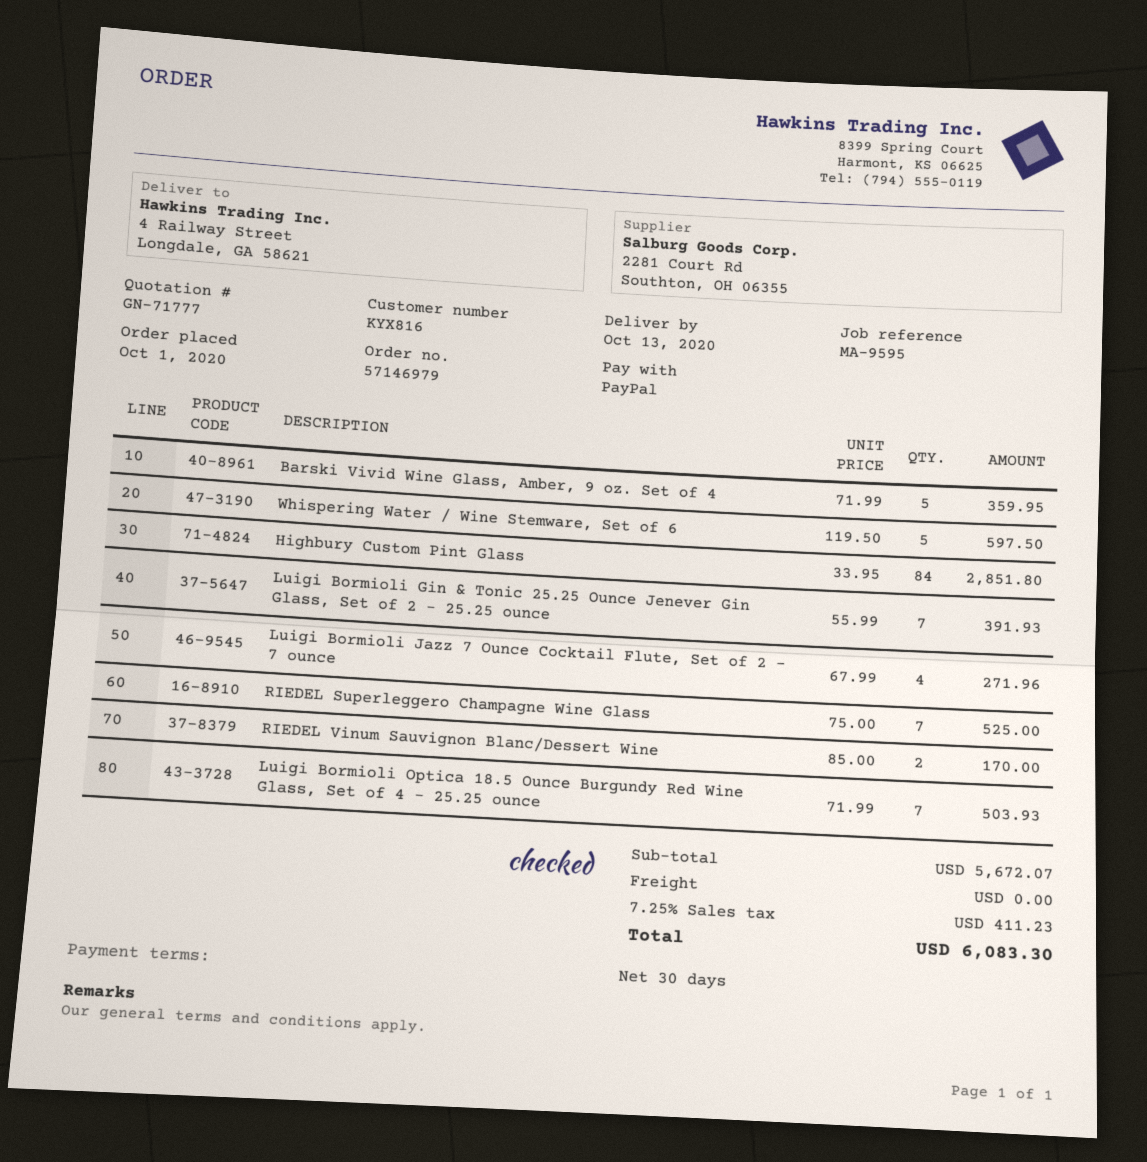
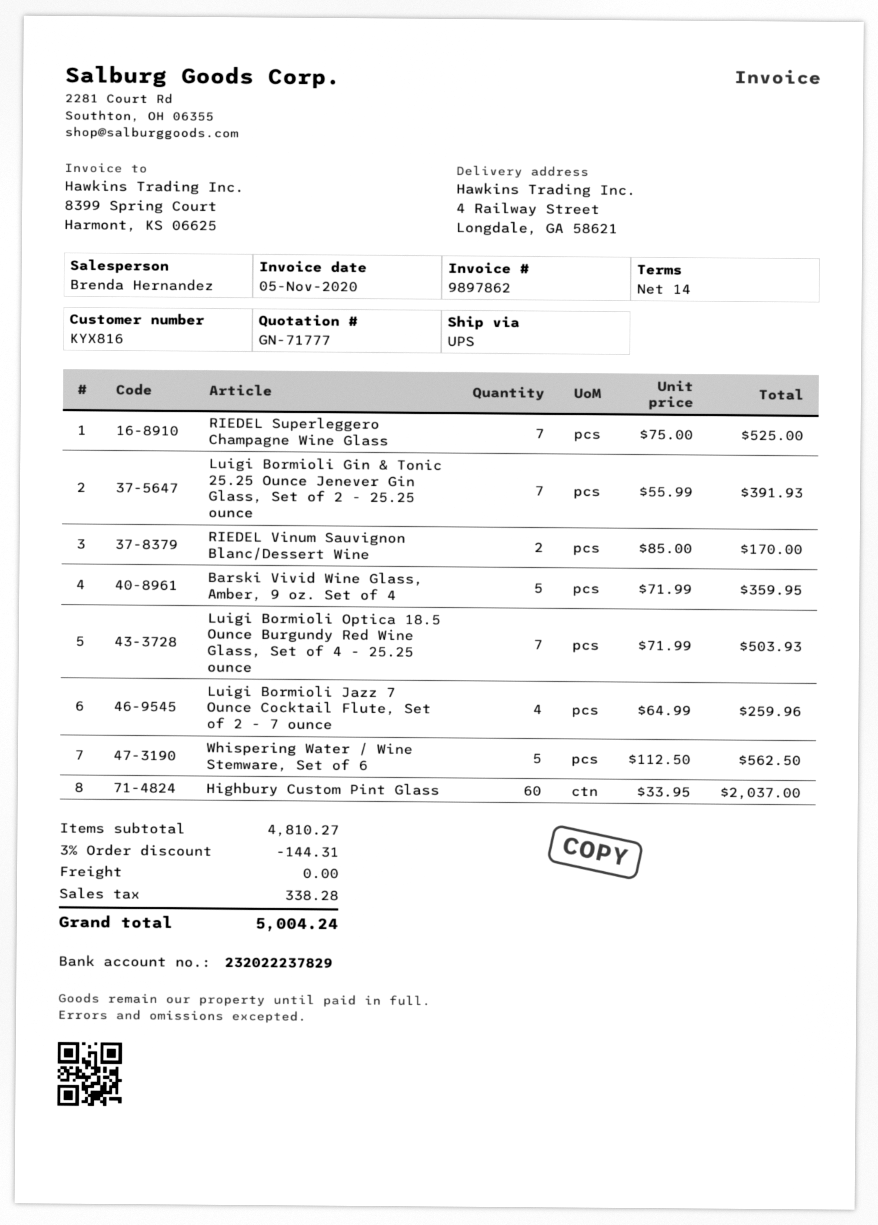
payment terms: 30 days -> 14 days
Whispering Water / Wine Stemware, Set of 6: 5 x 119.50 = 597.50 -> 5 x 112.50 = 562.50
Highbury Custom Pint Glass: 84 x 33.95 = 2851.80 -> 60 x 33.95 = 2037.00
Luigi Bormioli Jazz 7 Ounce Cocktail Flute, Set of 2 - 7 ounce: 4 x 67.99 = 271.96 -> 4 x 64.99 = 259.96
subtotal: 5672.07 -> 4810.27
discount: none -> 3% = 144.31
tax: 411.23 -> 338.28
total: 6083.30 -> 5004.24

